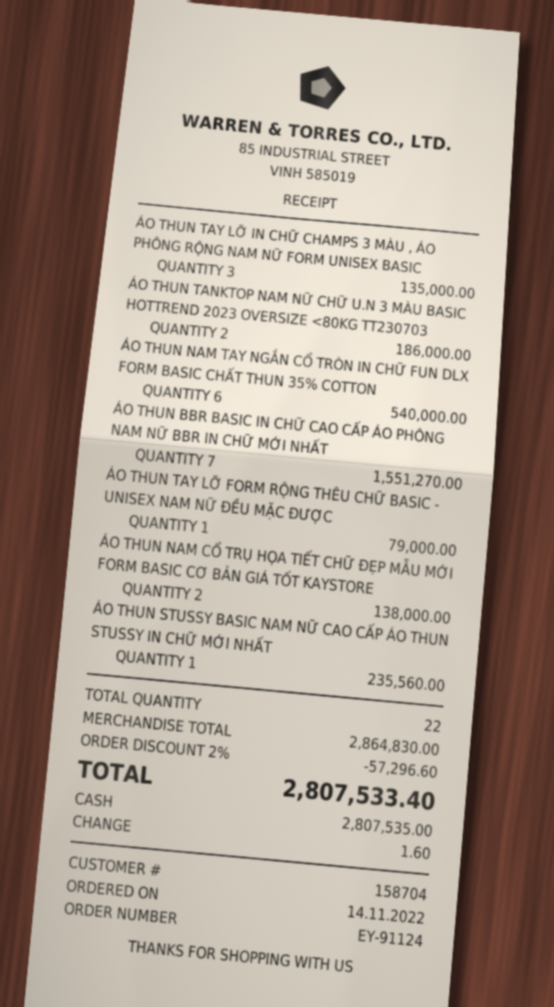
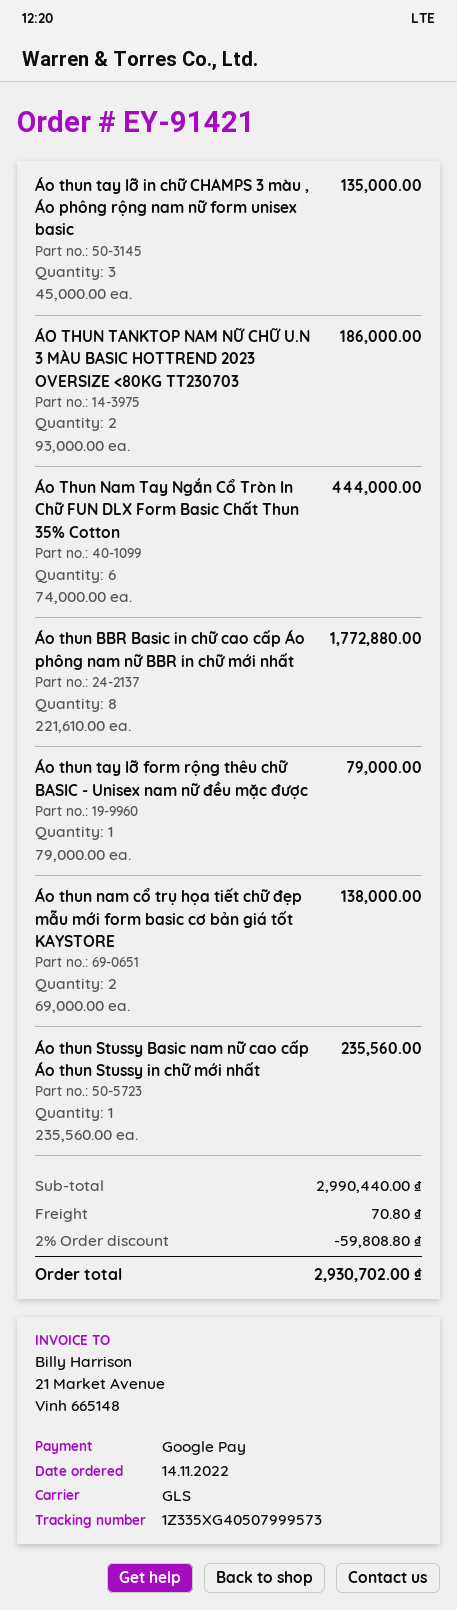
order number: EY-91124 -> EY-91421
payment method: cash -> Google Pay
ÁO THUN NAM TAY NGẮN CỔ TRÒN IN CHỮ FUN DLX FORM BASIC CHẤT THUN 35% COTTON: 6 for 540000.00 -> 6 for 444000.00
ÁO THUN BBR BASIC IN CHỮ CAO CẤP ÁO PHÔNG NAM NỮ BBR IN CHỮ MỚI NHẤT: 7 for 1551270.00 -> 8 for 1772880.00
subtotal: 2864830.00 -> 2990440.00
discount: 2% = 57296.60 -> 2% = 59808.80
shipping: none -> 70.80
total: 2807533.40 -> 2930702.00

